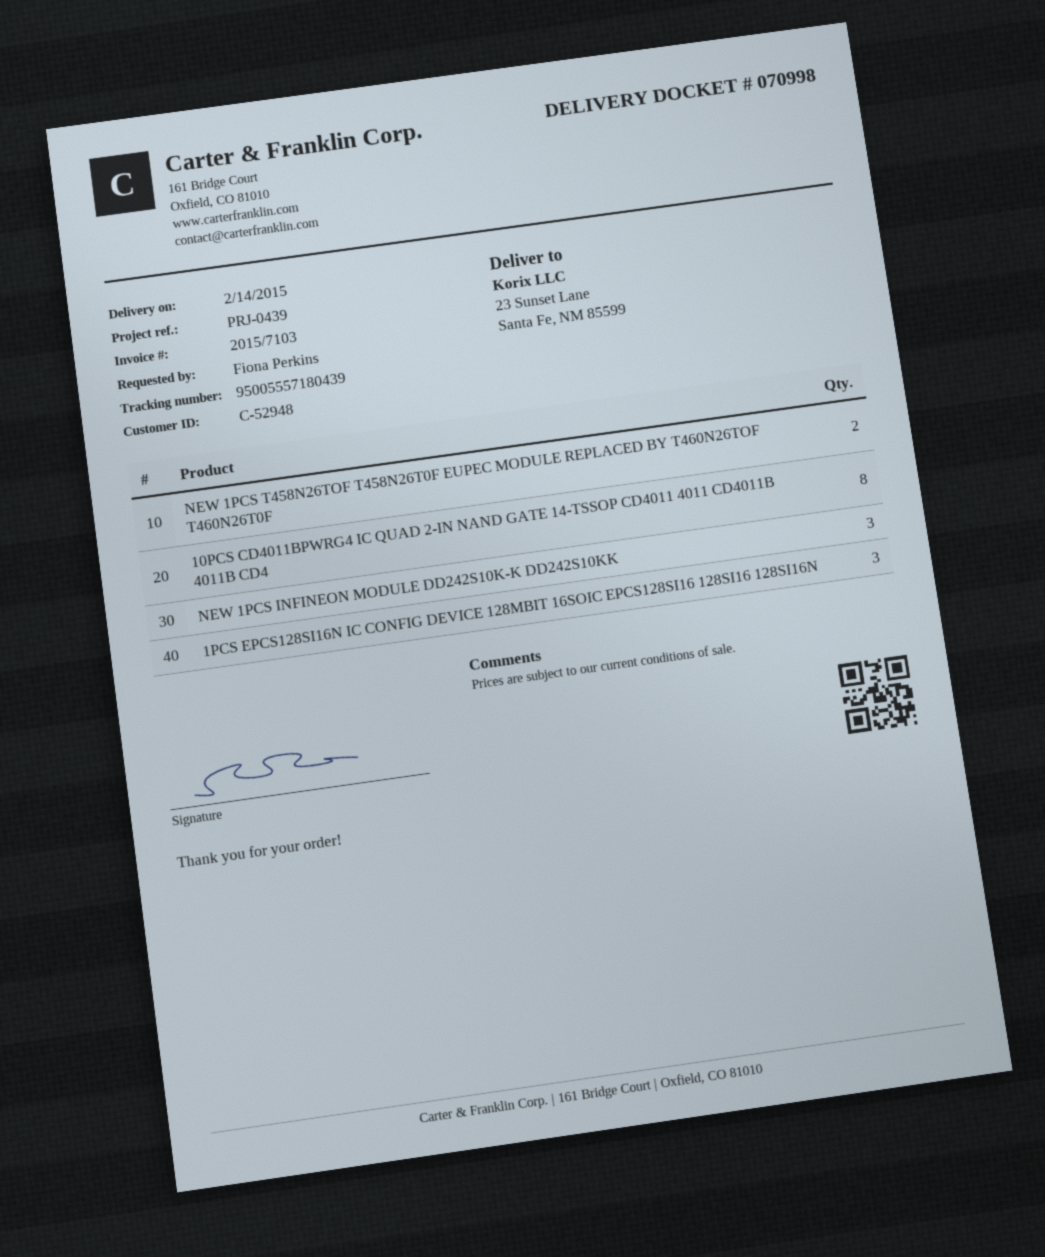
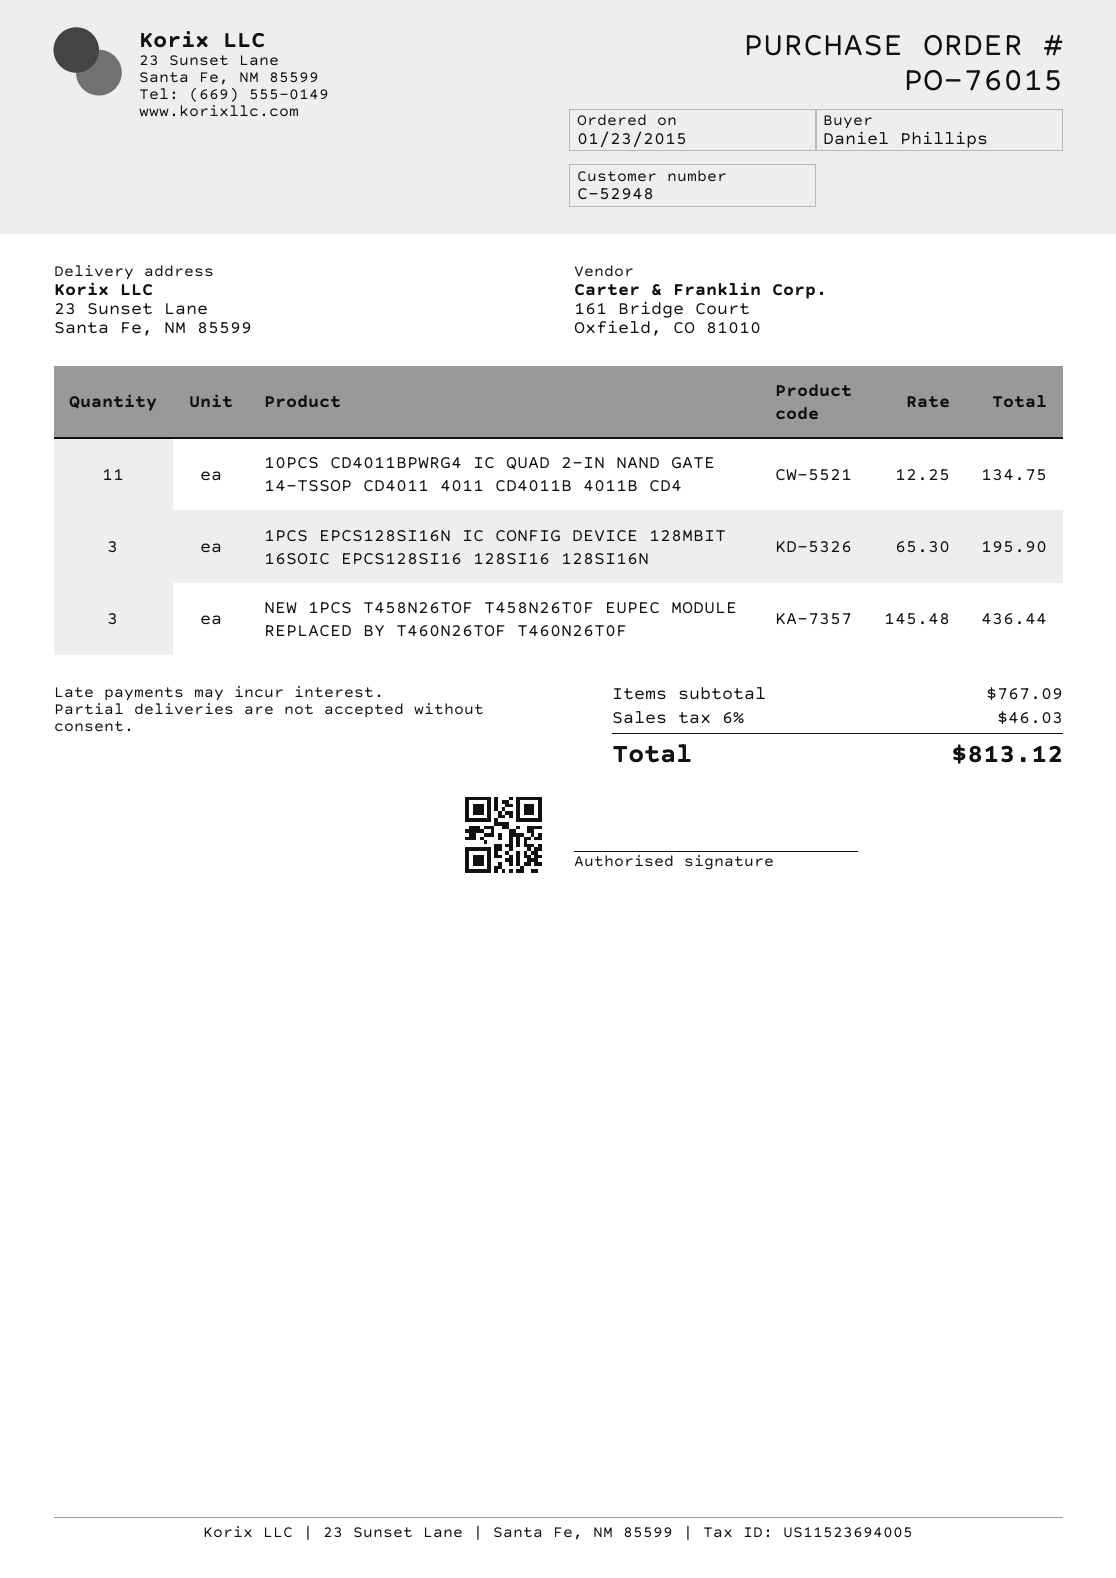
ordered by: Fiona Perkins -> Daniel Phillips
NEW 1PCS T458N26TOF T458N26T0F EUPEC MODULE REPLACED BY T460N26TOF T460N26T0F: 2 -> 3
10PCS CD4011BPWRG4 IC QUAD 2-IN NAND GATE 14-TSSOP CD4011 4011 CD4011B 4011B CD4: 8 -> 11
NEW 1PCS INFINEON MODULE DD242S10K-K DD242S10KK: 3 -> none

